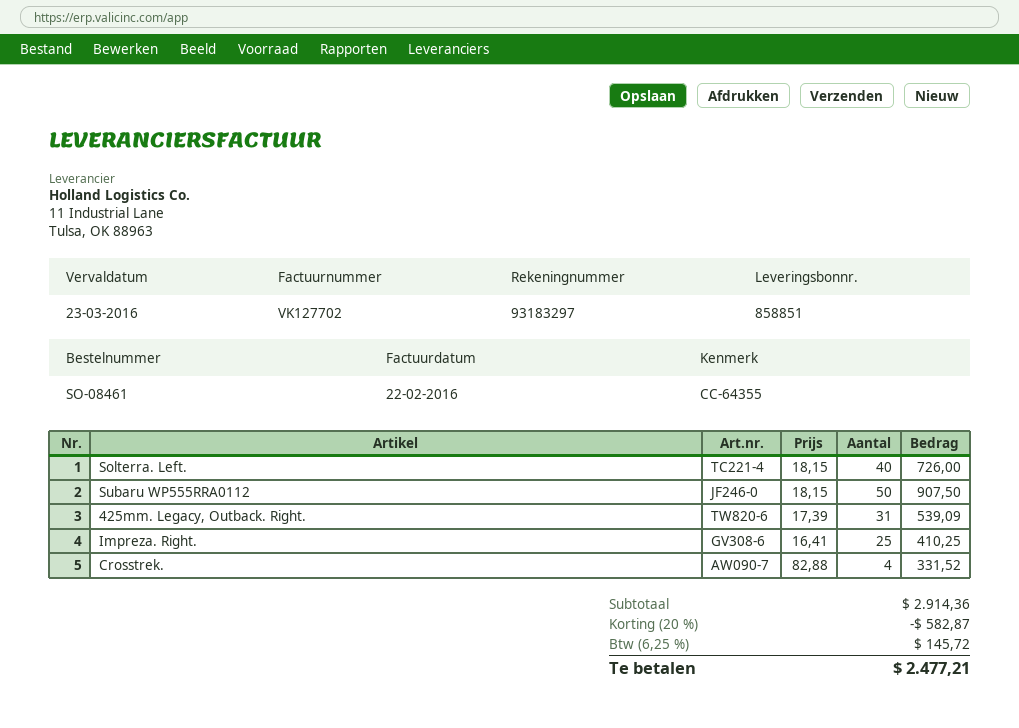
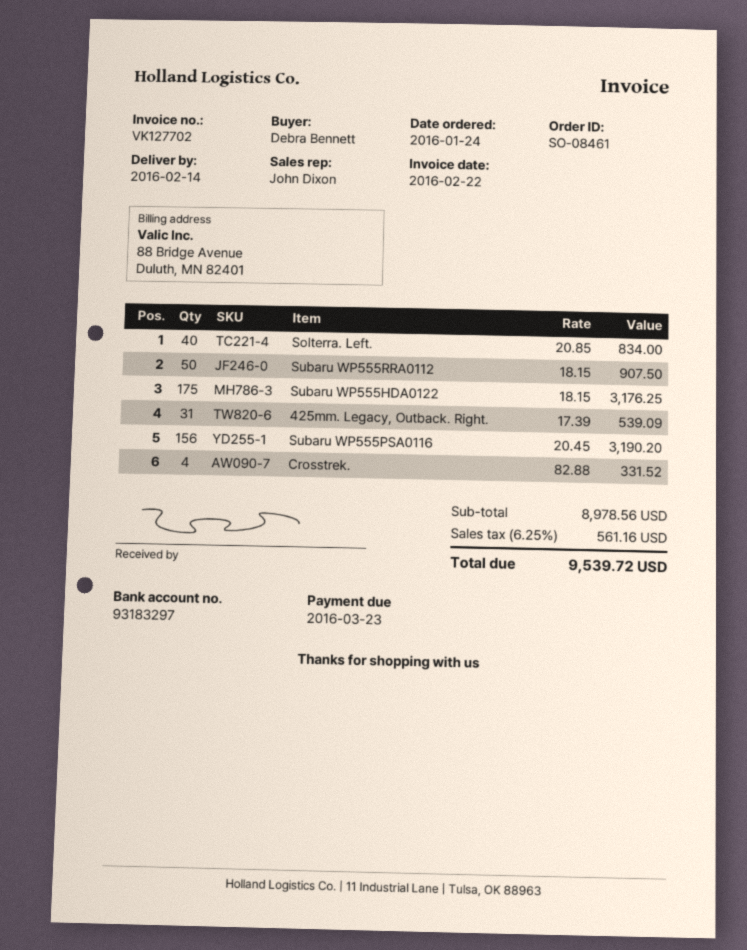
Solterra. Left.: 40 x 18.15 = 726.00 -> 40 x 20.85 = 834.00
Impreza. Right.: 25 x 16.41 = 410.25 -> none
Subaru WP555HDA0122: none -> 175 x 18.15 = 3176.25
Subaru WP555PSA0116: none -> 156 x 20.45 = 3190.20
subtotal: 2914.36 -> 8978.56
discount: 20% = 582.87 -> none
tax: 6.25% = 145.72 -> 6.25% = 561.16
total: 2477.21 -> 9539.72

